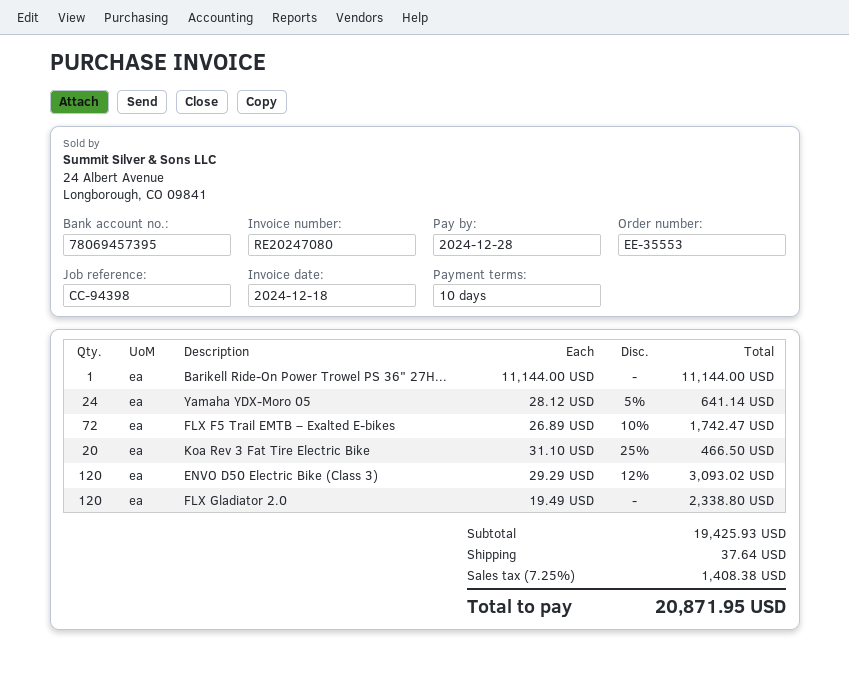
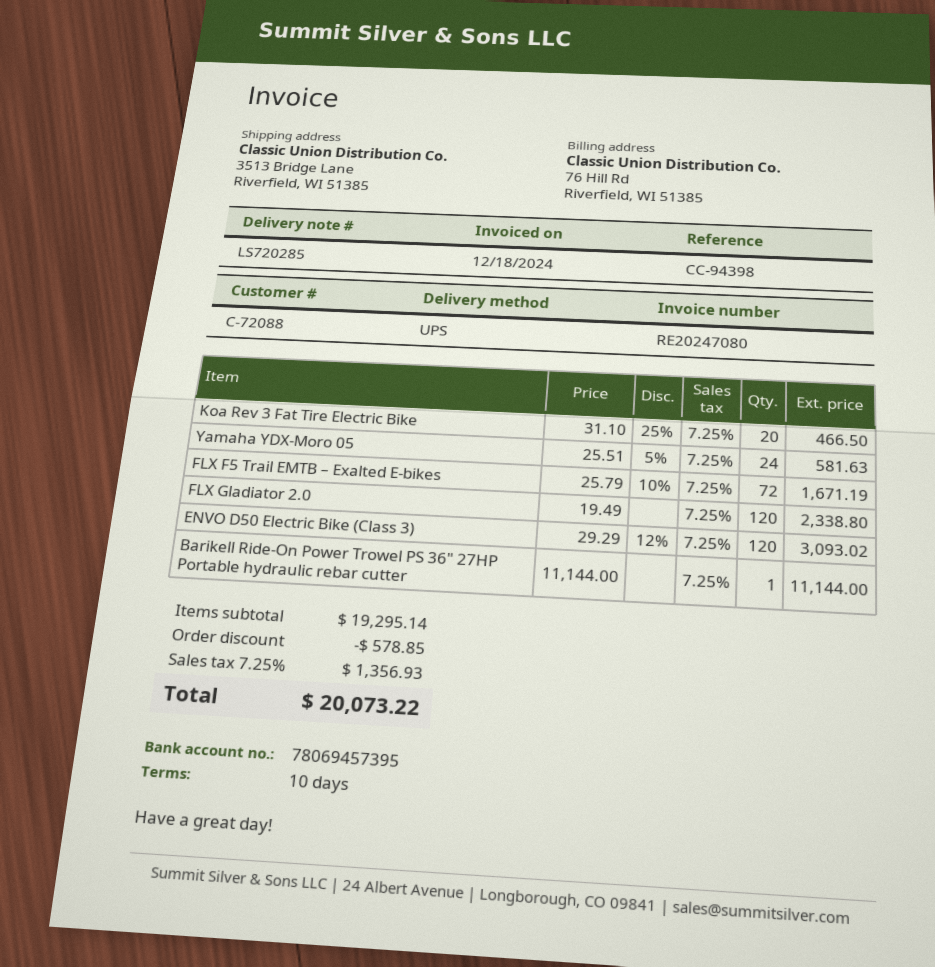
Yamaha YDX-Moro 05: 24 x 28.12 - 5% = 641.14 -> 24 x 25.51 - 5% = 581.63
FLX F5 Trail EMTB – Exalted E-bikes: 72 x 26.89 - 10% = 1742.47 -> 72 x 25.79 - 10% = 1671.19
subtotal: 19425.93 -> 19295.14
discount: none -> 578.85
shipping: 37.64 -> none
tax: 7.25% = 1408.38 -> 7.25% = 1356.93
total: 20871.95 -> 20073.22

